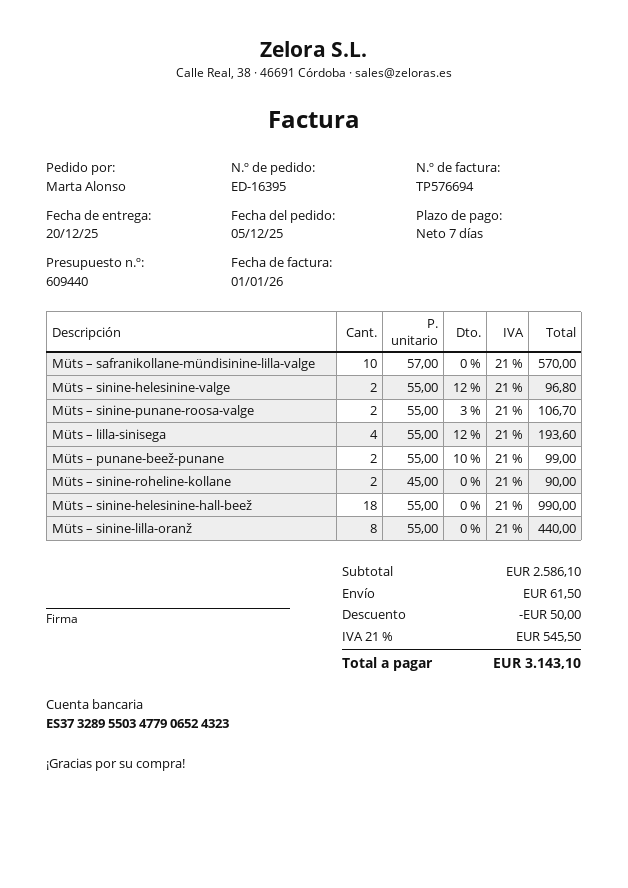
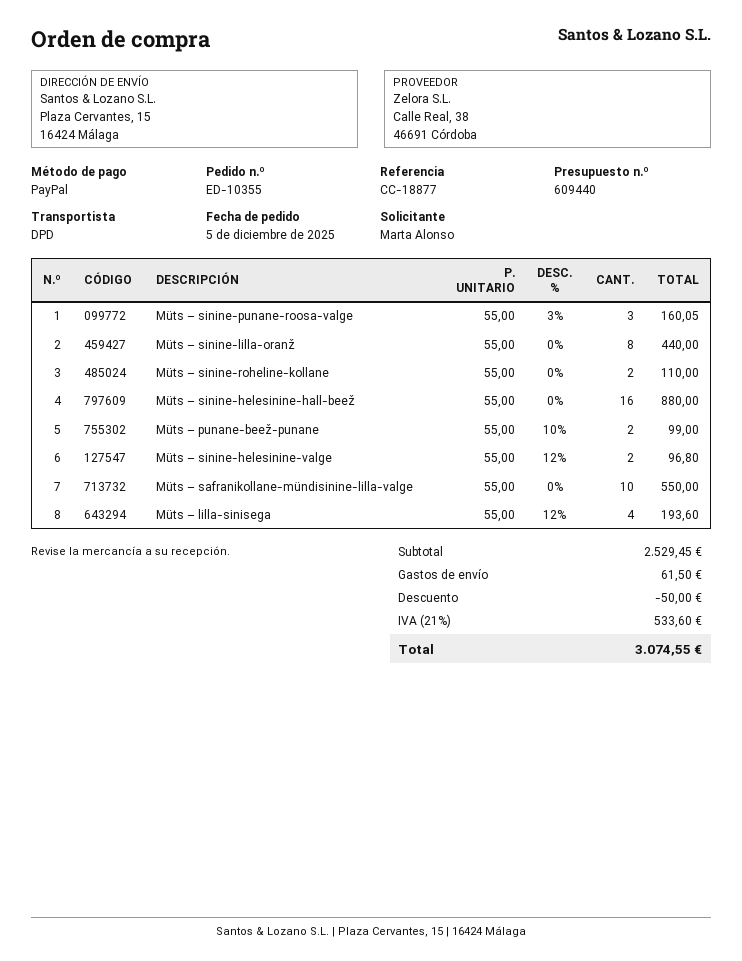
order number: ED-16395 -> ED-10355
Müts – safranikollane-mündisinine-lilla-valge: 10 x 57.00 = 570.00 -> 10 x 55.00 = 550.00
Müts – sinine-punane-roosa-valge: 2 x 55.00 - 3% = 106.70 -> 3 x 55.00 - 3% = 160.05
Müts – sinine-roheline-kollane: 2 x 45.00 = 90.00 -> 2 x 55.00 = 110.00
Müts – sinine-helesinine-hall-beež: 18 x 55.00 = 990.00 -> 16 x 55.00 = 880.00
subtotal: 2586.10 -> 2529.45
tax: 21% = 545.50 -> 21% = 533.60
total: 3143.10 -> 3074.55

